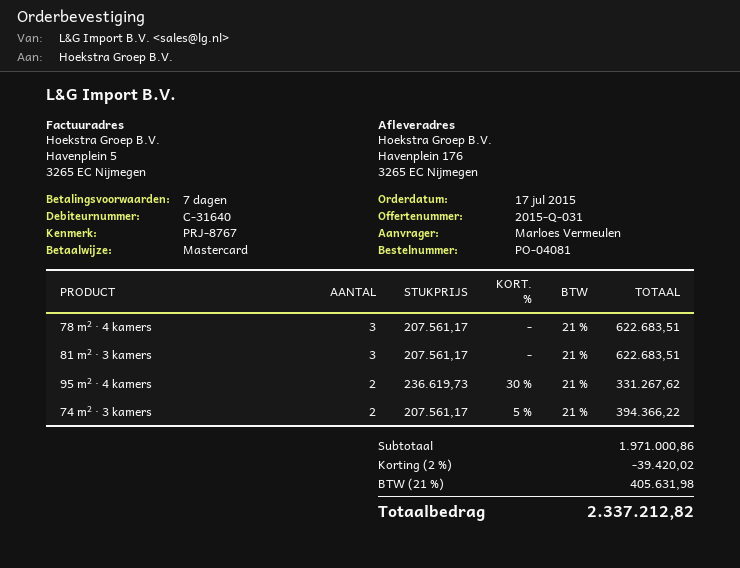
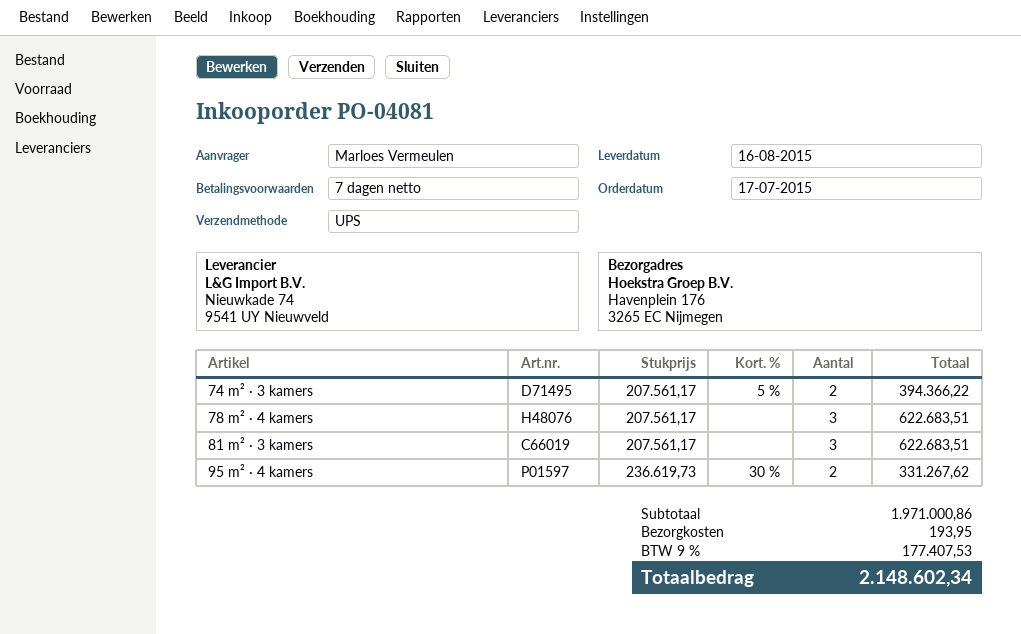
discount: 2% = 39420.02 -> none
shipping: none -> 193.95
tax: 21% = 405631.98 -> 9% = 177407.53
total: 2337212.82 -> 2148602.34

